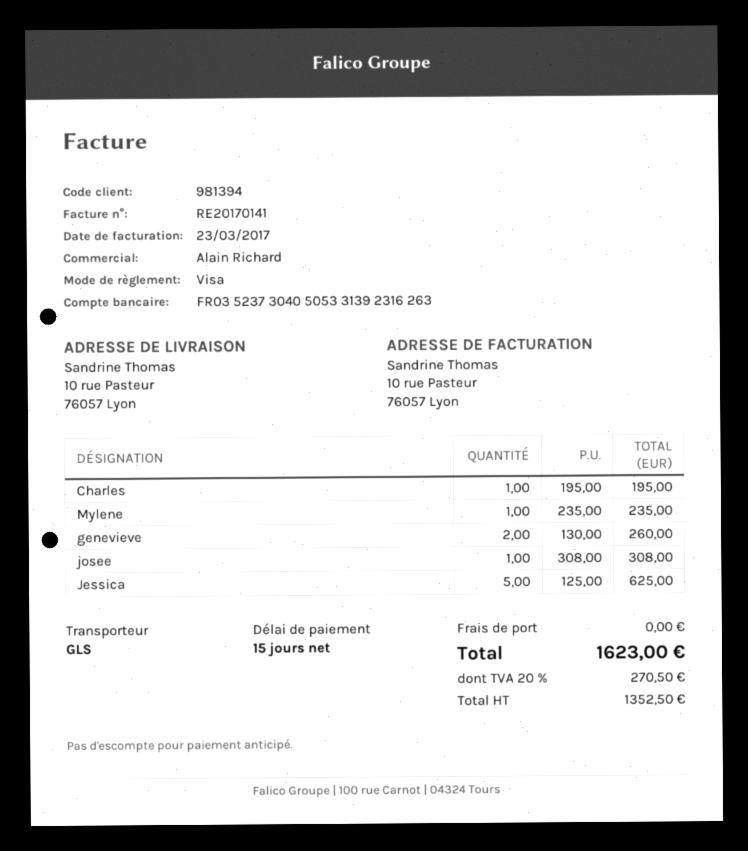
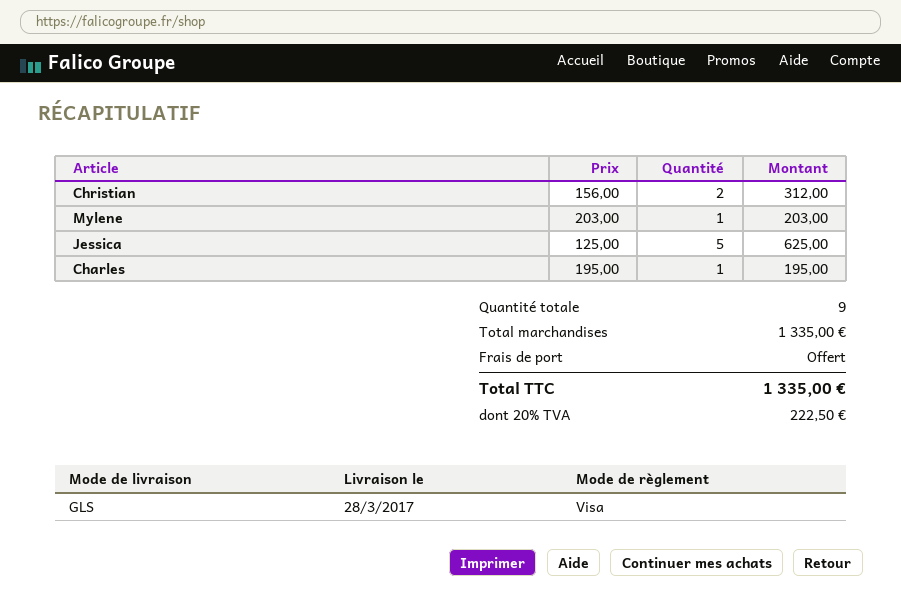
Mylene: 1 x 235.00 = 235.00 -> 1 x 203.00 = 203.00
genevieve: 2 x 130.00 = 260.00 -> none
josee: 1 x 308.00 = 308.00 -> none
Christian: none -> 2 x 156.00 = 312.00
tax: 20% = 270.50 -> 20% = 222.50
total: 1623.00 -> 1335.00

